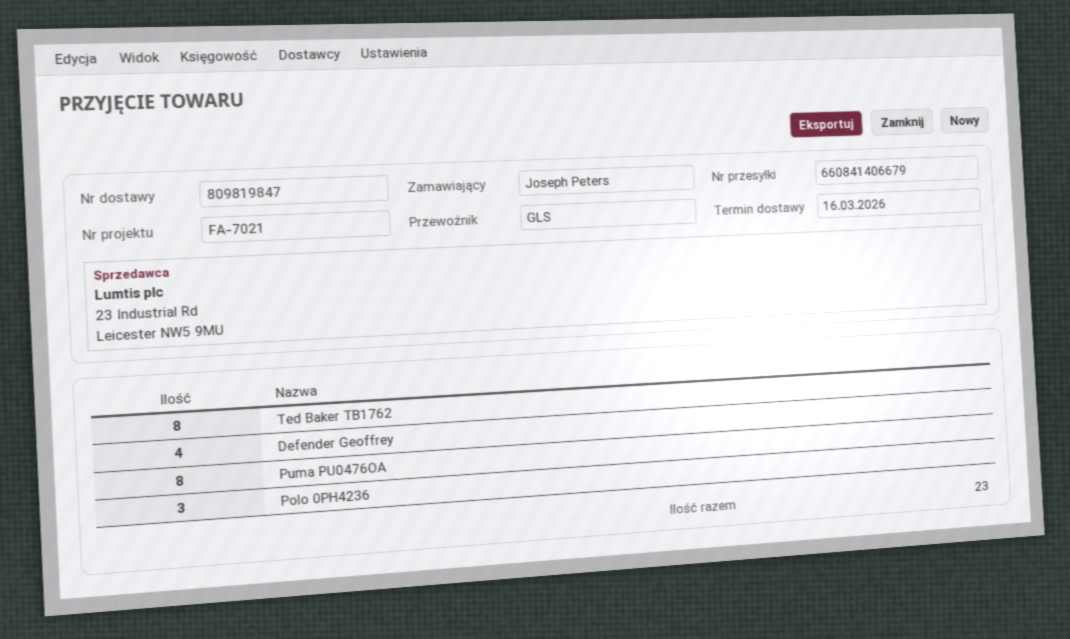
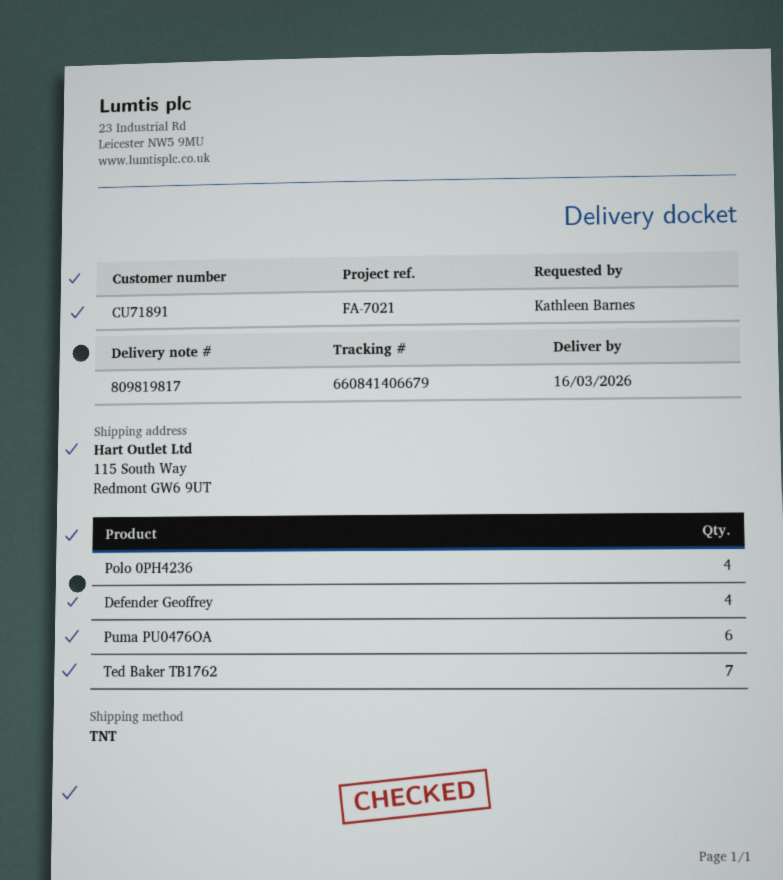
delivery note number: 809819847 -> 809819817
ordered by: Joseph Peters -> Kathleen Barnes
shipping method: GLS -> TNT
Ted Baker TB1762: 8 -> 7
Puma PU0476OA: 8 -> 6
Polo 0PH4236: 3 -> 4

